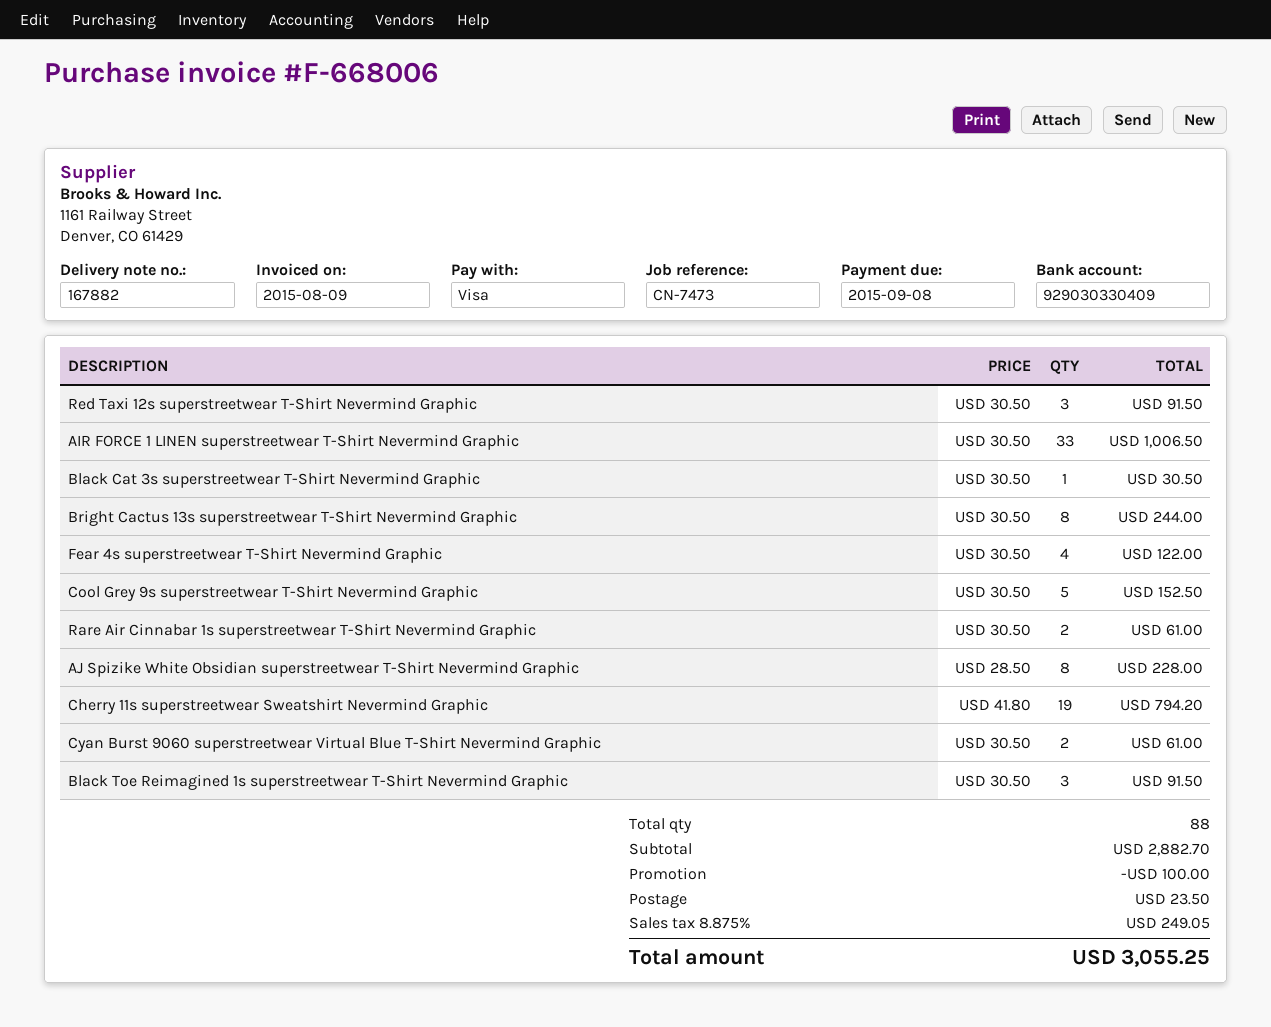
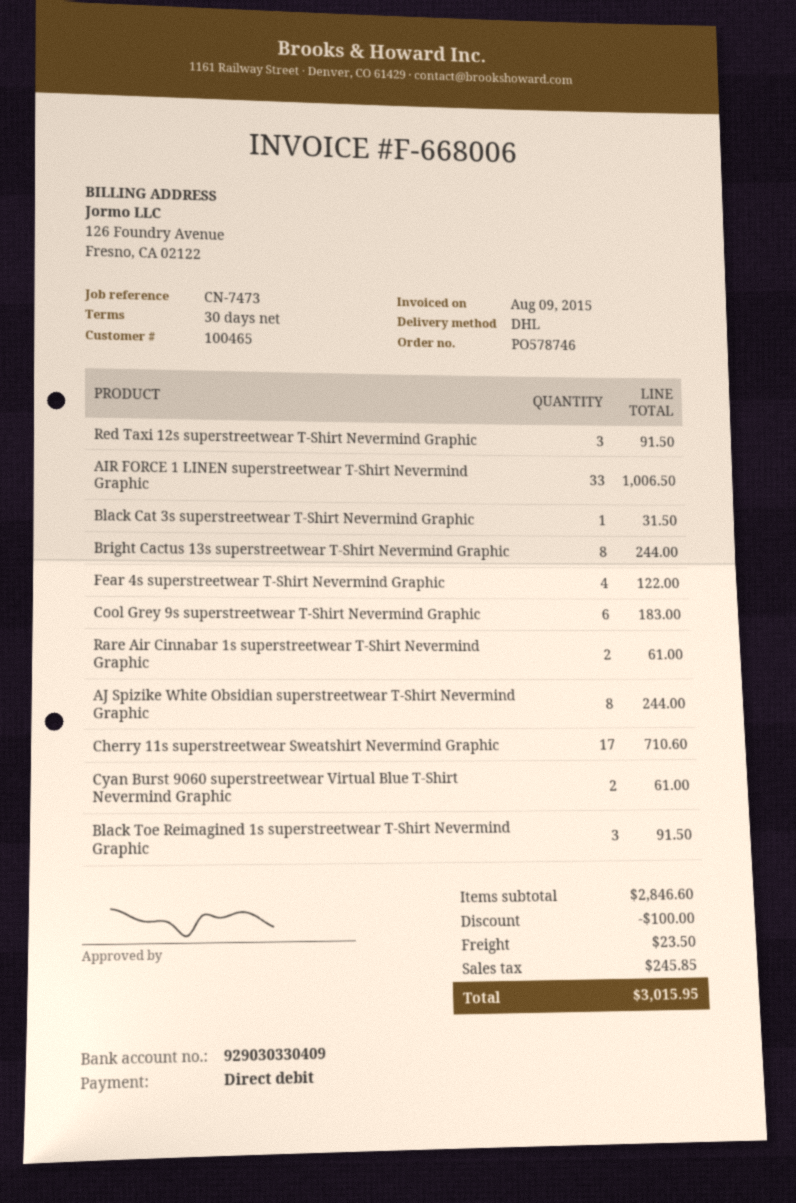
payment method: Visa -> direct debit
Black Cat 3s superstreetwear T-Shirt Nevermind Graphic: 1 for 30.50 -> 1 for 31.50
Cool Grey 9s superstreetwear T-Shirt Nevermind Graphic: 5 for 152.50 -> 6 for 183.00
AJ Spizike White Obsidian superstreetwear T-Shirt Nevermind Graphic: 8 for 228.00 -> 8 for 244.00
Cherry 11s superstreetwear Sweatshirt Nevermind Graphic: 19 for 794.20 -> 17 for 710.60
subtotal: 2882.70 -> 2846.60
tax: 249.05 -> 245.85
total: 3055.25 -> 3015.95

